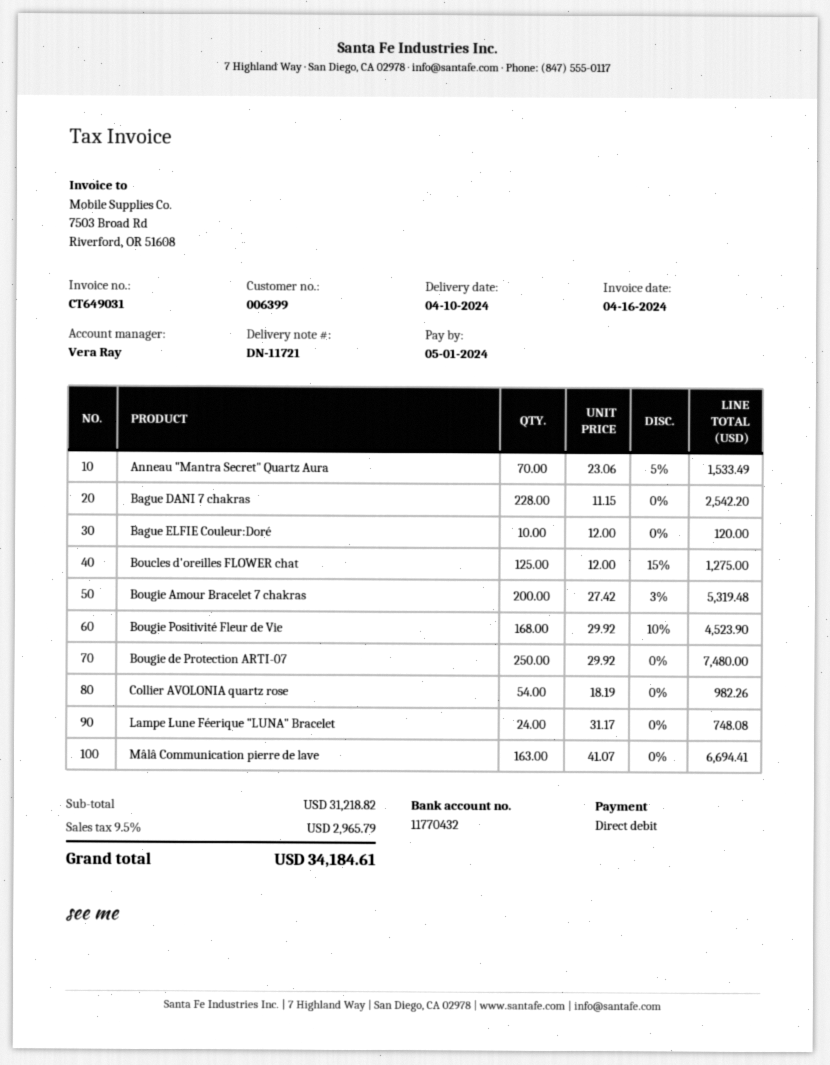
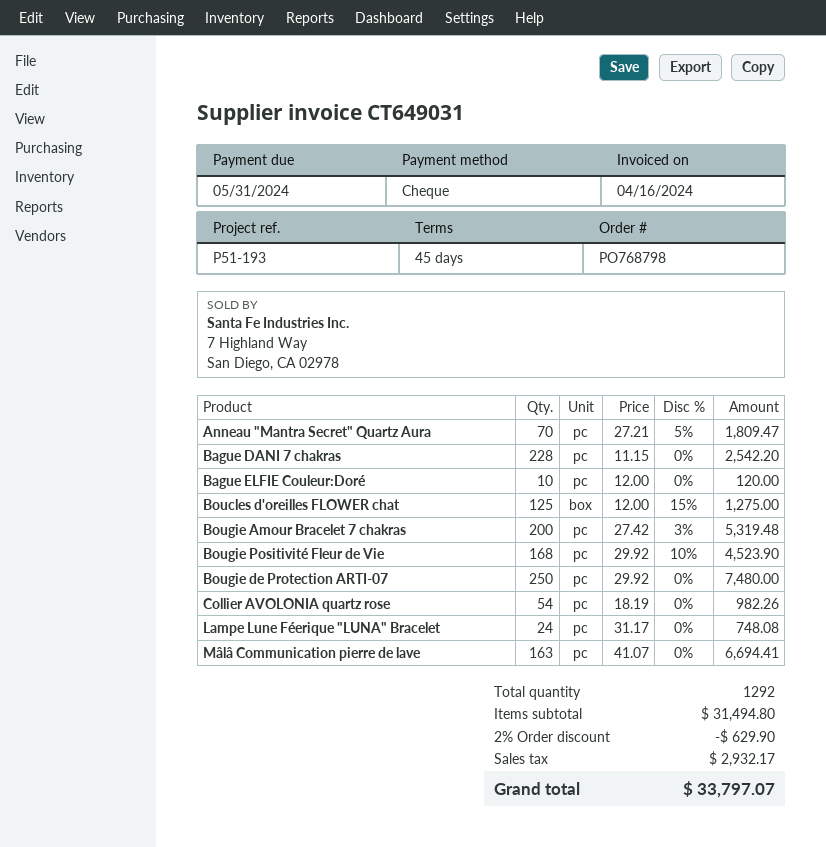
due date: 2024-05-01 -> 2024-05-31
payment method: direct debit -> cheque
Anneau "Mantra Secret" Quartz Aura: 70 x 23.06 - 5% = 1533.49 -> 70 x 27.21 - 5% = 1809.47
subtotal: 31218.82 -> 31494.80
discount: none -> 2% = 629.90
tax: 2965.79 -> 2932.17
total: 34184.61 -> 33797.07

